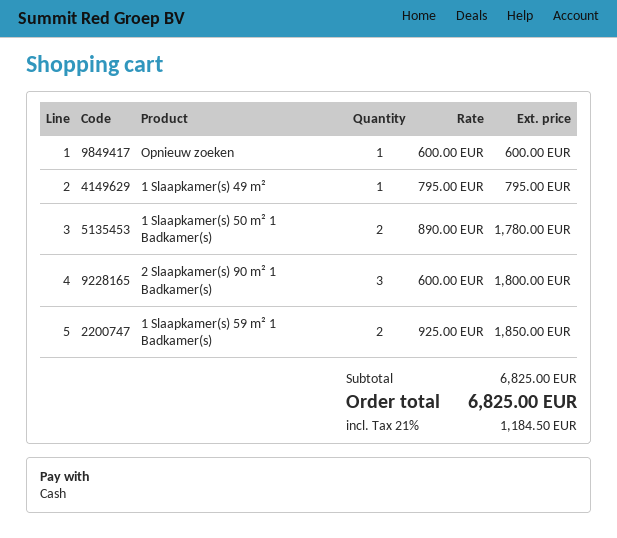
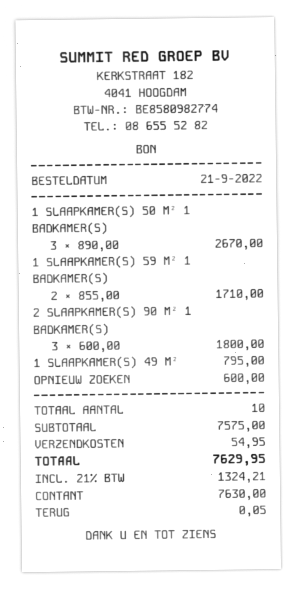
1 Slaapkamer(s) 50 m² 1 Badkamer(s): 2 x 890.00 = 1780.00 -> 3 x 890.00 = 2670.00
1 Slaapkamer(s) 59 m² 1 Badkamer(s): 2 x 925.00 = 1850.00 -> 2 x 855.00 = 1710.00
subtotal: 6825.00 -> 7575.00
shipping: none -> 54.95
tax: 21% = 1184.50 -> 21% = 1324.21
total: 6825.00 -> 7629.95

